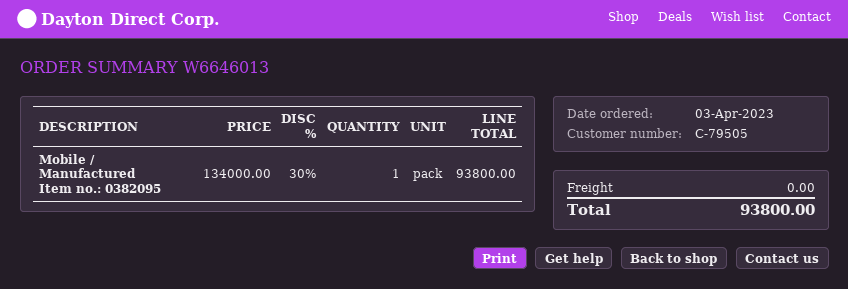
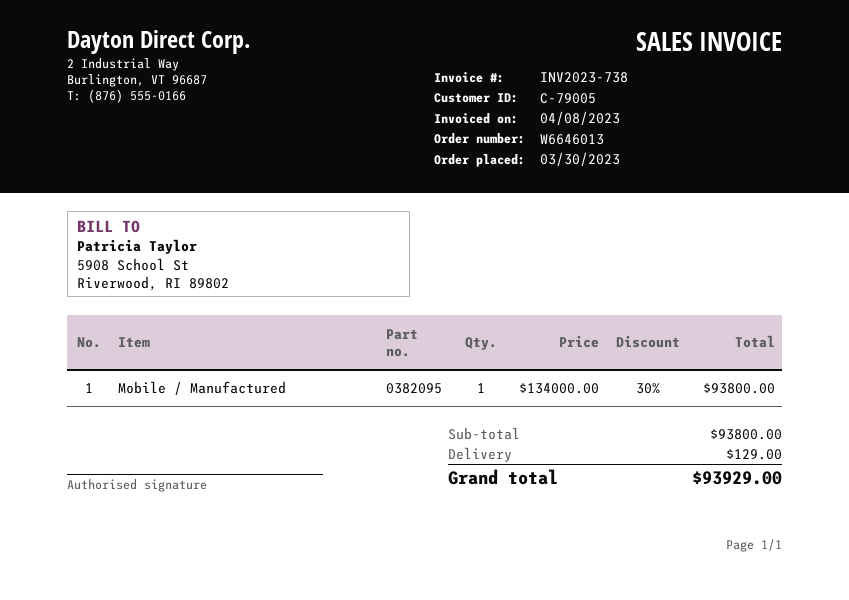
order date: 2023-04-03 -> 2023-03-30
customer number: C-79505 -> C-79005
shipping: 0.00 -> 129.00
total: 93800.00 -> 93929.00

